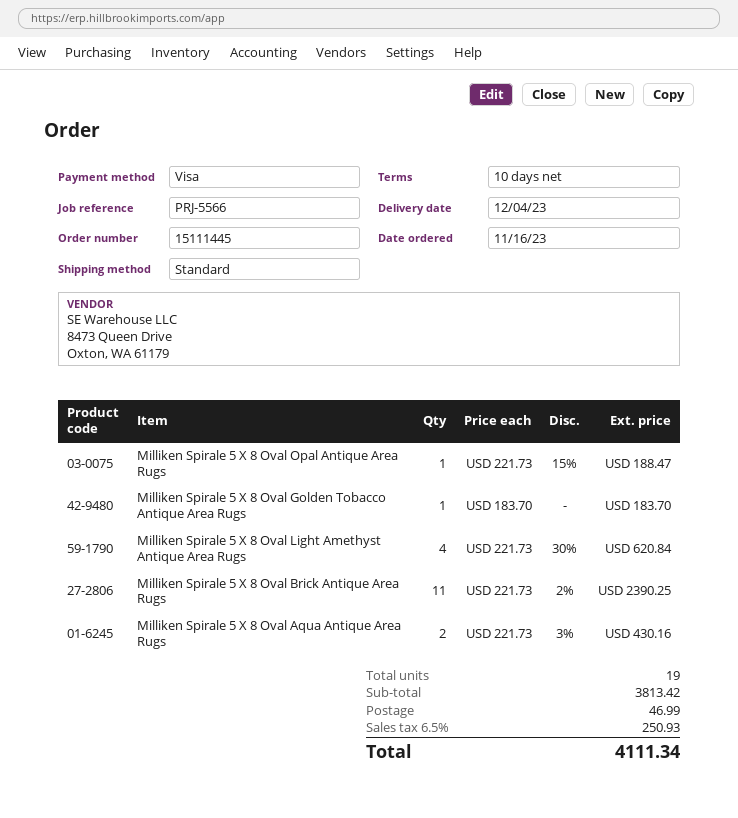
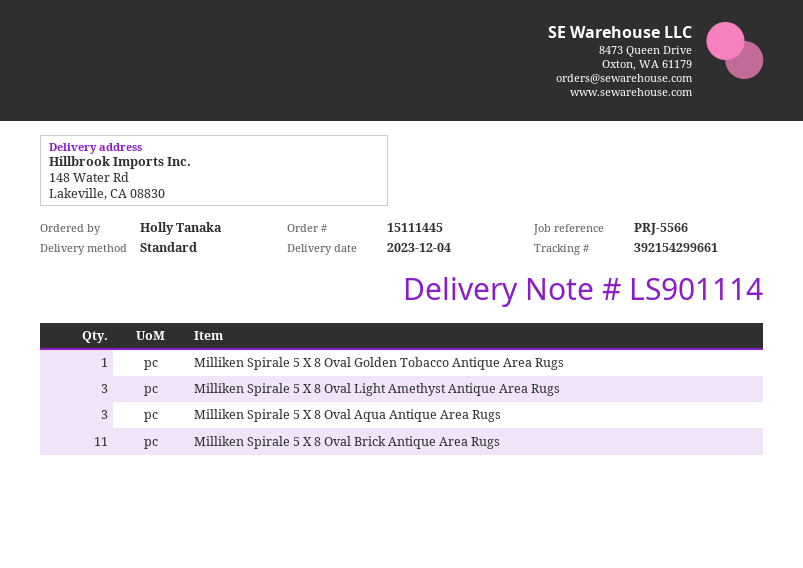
Milliken Spirale 5 X 8 Oval Opal Antique Area Rugs: 1 -> none
Milliken Spirale 5 X 8 Oval Light Amethyst Antique Area Rugs: 4 -> 3
Milliken Spirale 5 X 8 Oval Aqua Antique Area Rugs: 2 -> 3

